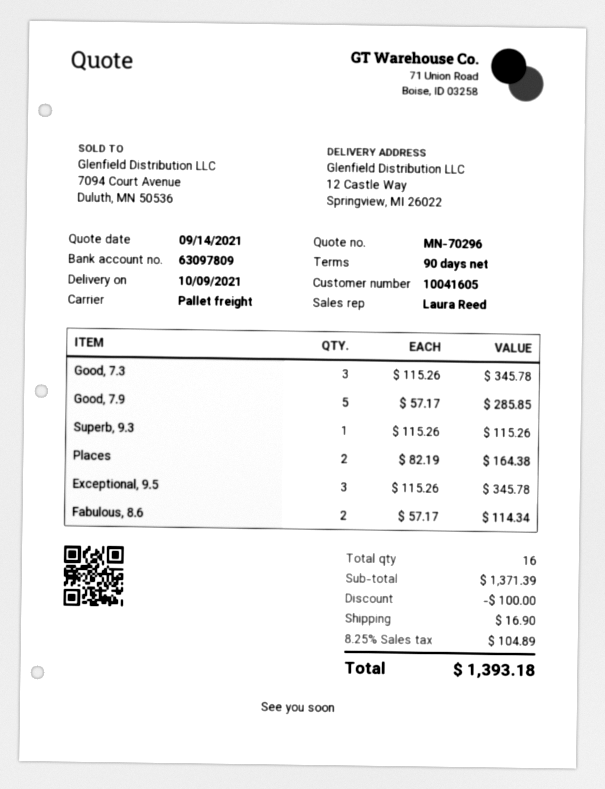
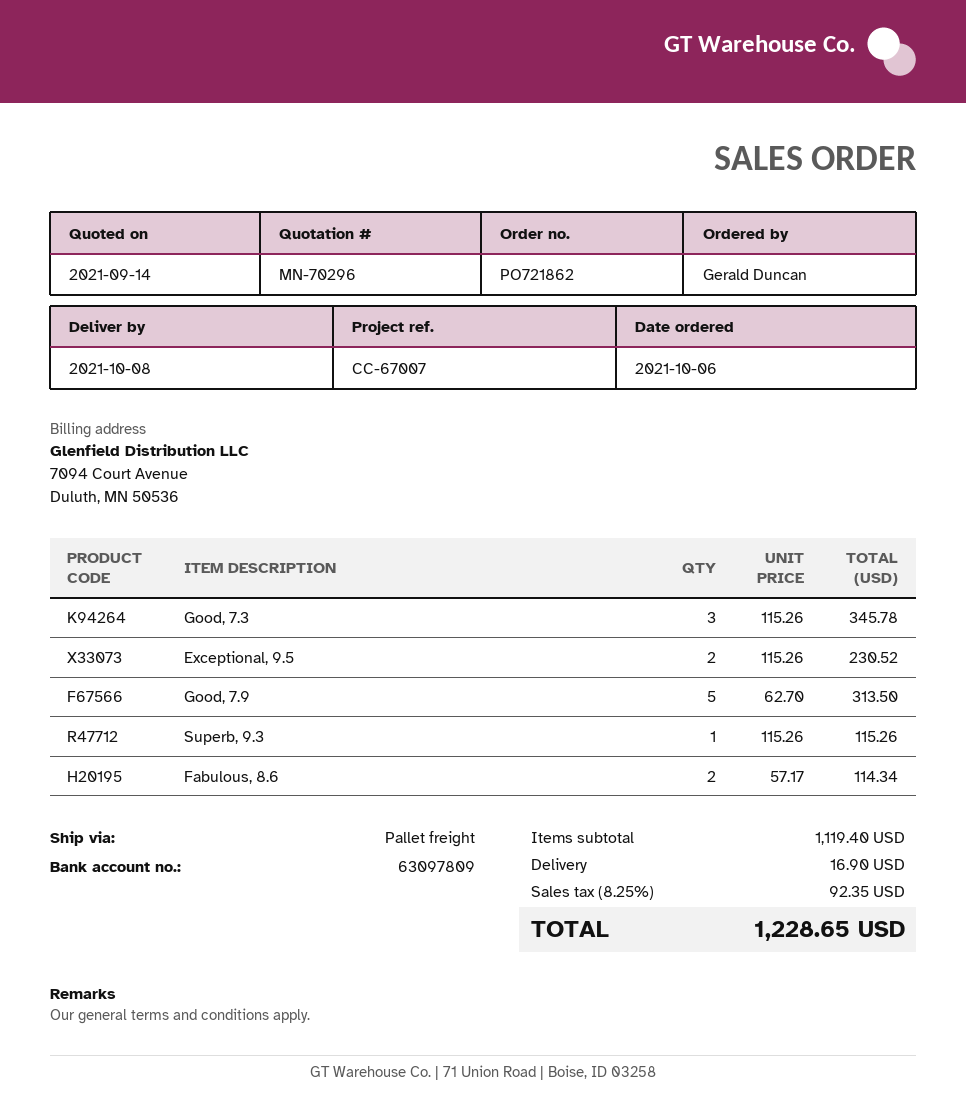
delivery date: 2021-10-09 -> 2021-10-08
Good, 7.9: 5 x 57.17 = 285.85 -> 5 x 62.70 = 313.50
Places: 2 x 82.19 = 164.38 -> none
Exceptional, 9.5: 3 x 115.26 = 345.78 -> 2 x 115.26 = 230.52
subtotal: 1371.39 -> 1119.40
discount: 100.00 -> none
tax: 8.25% = 104.89 -> 8.25% = 92.35
total: 1393.18 -> 1228.65

